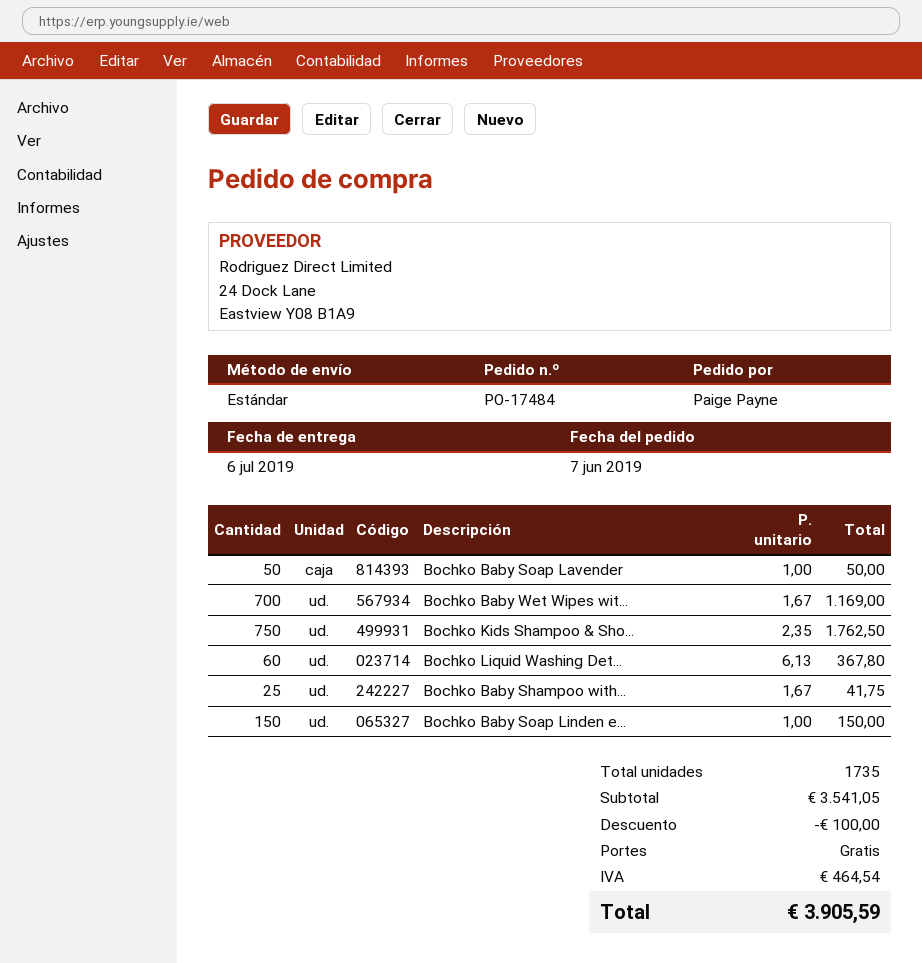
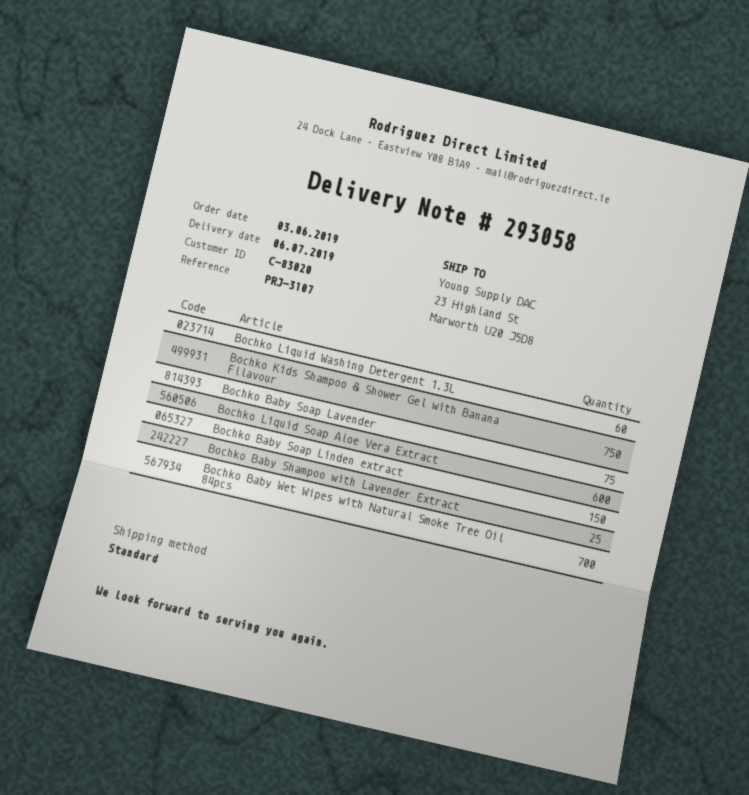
order date: 2019-06-07 -> 2019-06-03
Bochko Baby Soap Lavender: 50 -> 75
Bochko Liquid Soap Aloe Vera Extract: none -> 600

